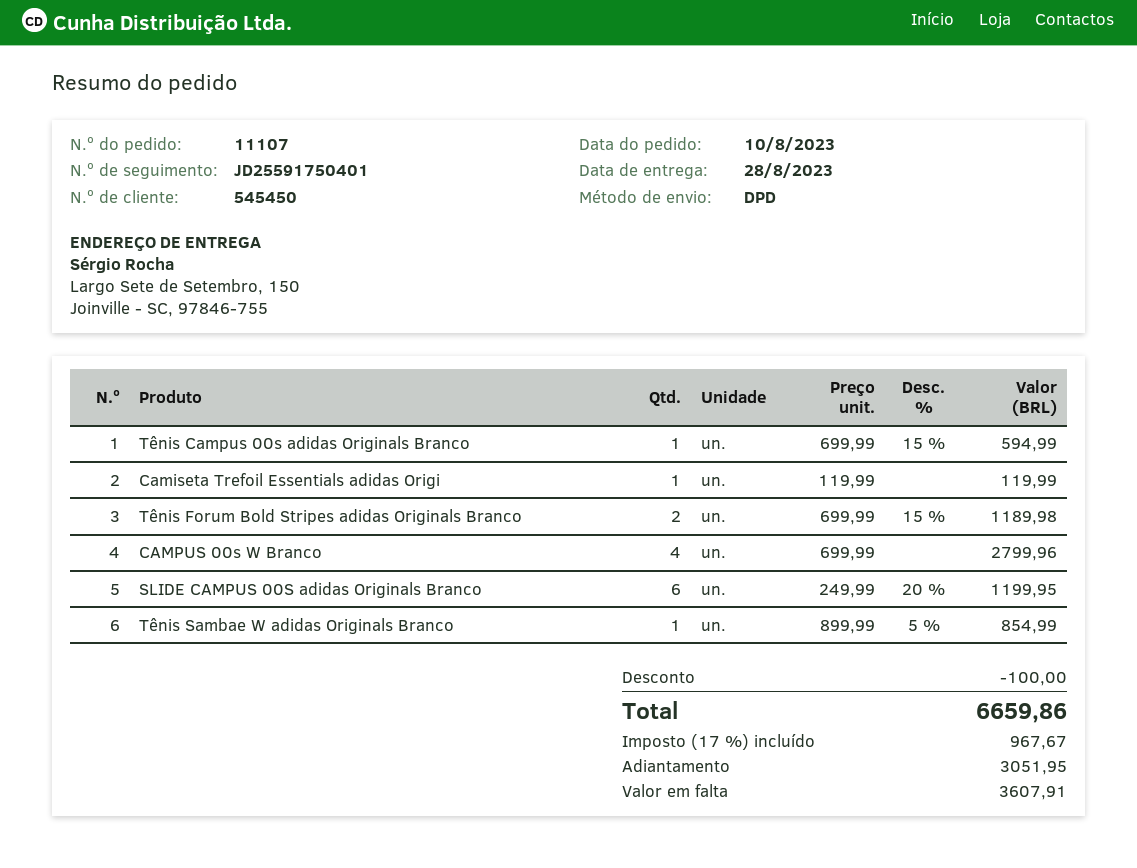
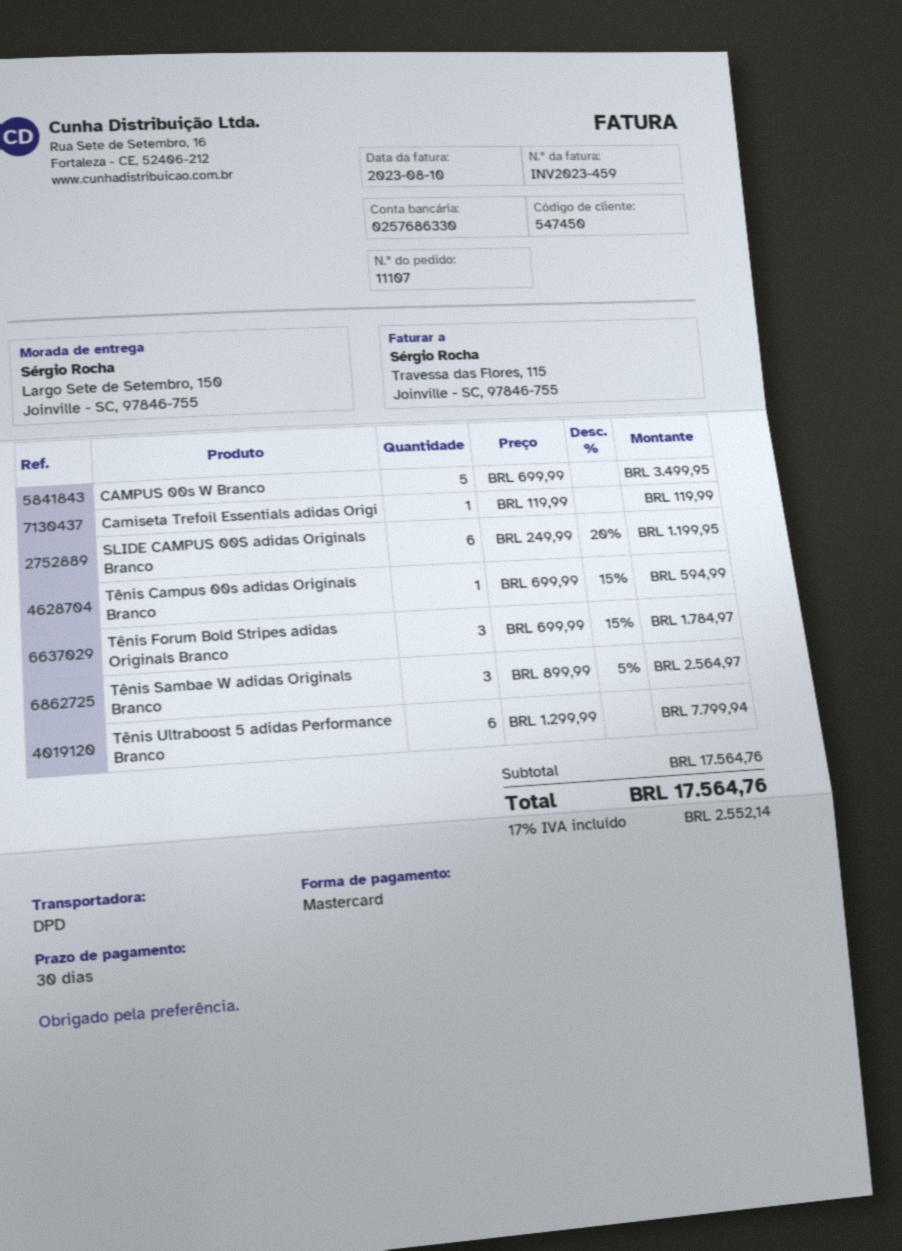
customer number: 545450 -> 547450
Tênis Forum Bold Stripes adidas Originals Branco: 2 x 699.99 - 15% = 1189.98 -> 3 x 699.99 - 15% = 1784.97
CAMPUS 00s W Branco: 4 x 699.99 = 2799.96 -> 5 x 699.99 = 3499.95
Tênis Sambae W adidas Originals Branco: 1 x 899.99 - 5% = 854.99 -> 3 x 899.99 - 5% = 2564.97
Tênis Ultraboost 5 adidas Performance Branco: none -> 6 x 1299.99 = 7799.94
discount: 100.00 -> none
tax: 17% = 967.67 -> 17% = 2552.14
total: 6659.86 -> 17564.76

